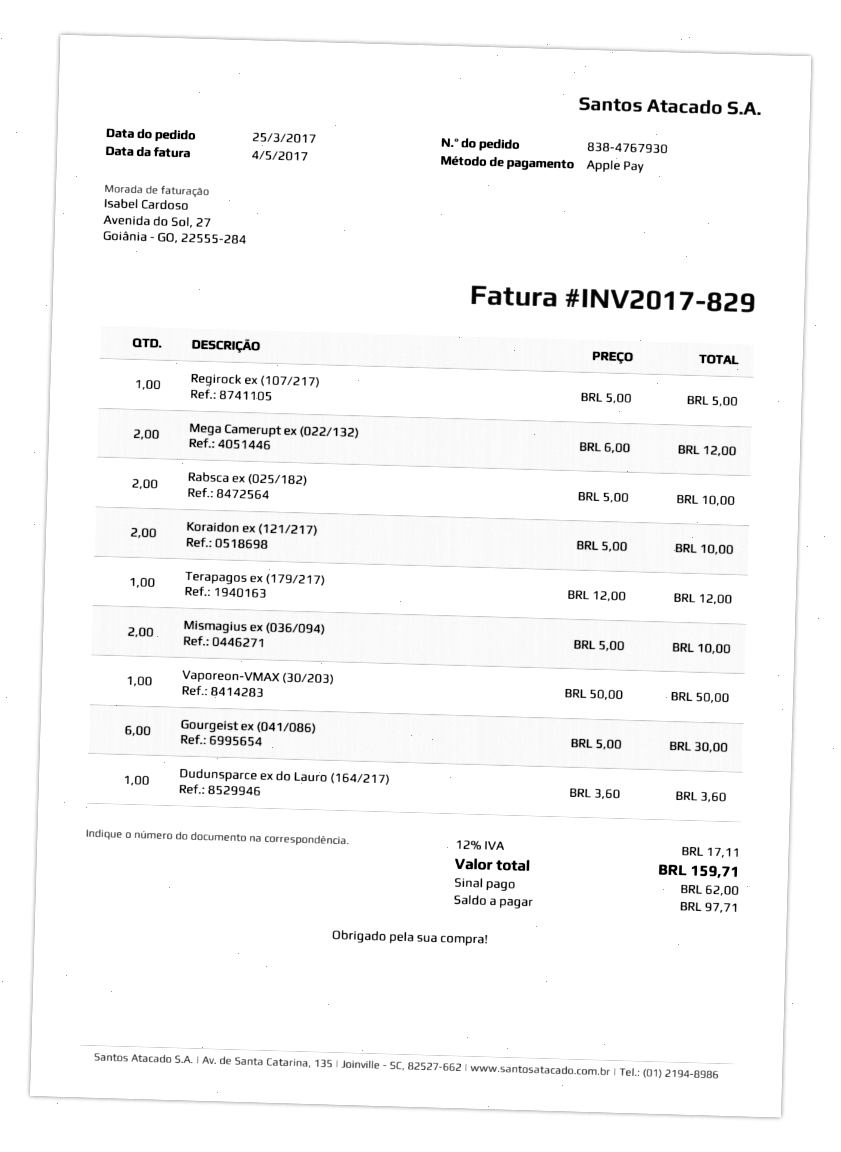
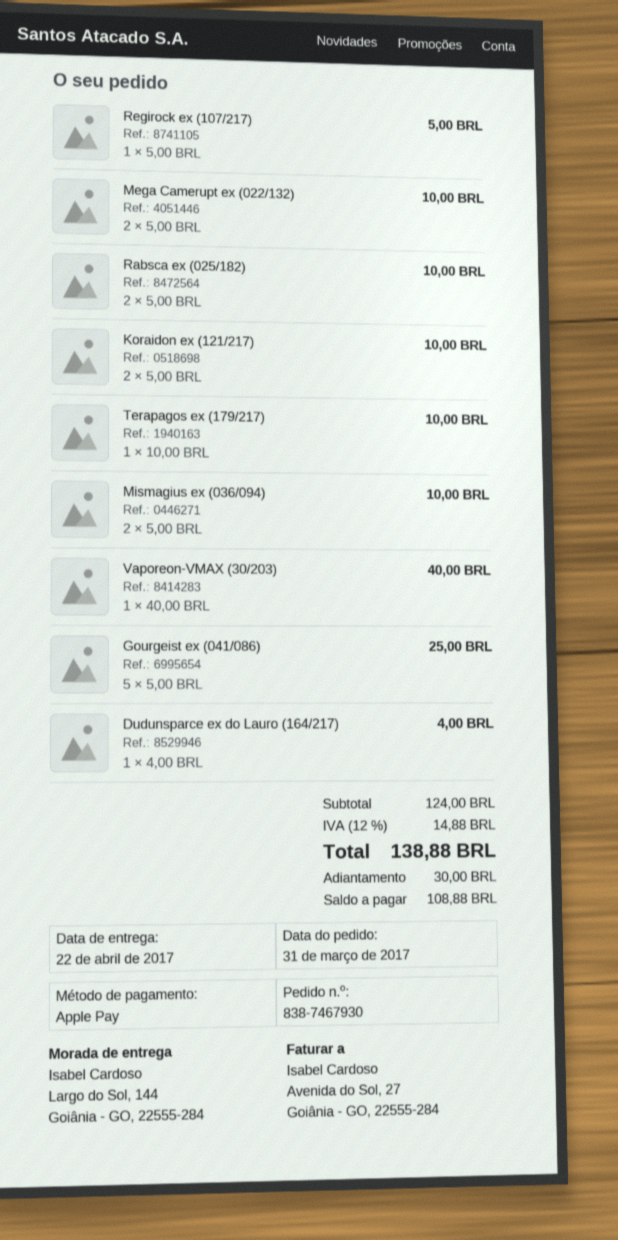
order number: 838-4767930 -> 838-7467930
order date: 2017-03-25 -> 2017-03-31
Mega Camerupt ex (022/132): 2 x 6.00 = 12.00 -> 2 x 5.00 = 10.00
Terapagos ex (179/217): 1 x 12.00 = 12.00 -> 1 x 10.00 = 10.00
Vaporeon-VMAX (30/203): 1 x 50.00 = 50.00 -> 1 x 40.00 = 40.00
Gourgeist ex (041/086): 6 x 5.00 = 30.00 -> 5 x 5.00 = 25.00
Dudunsparce ex do Lauro (164/217): 1 x 3.60 = 3.60 -> 1 x 4.00 = 4.00
tax: 12% = 17.11 -> 12% = 14.88
total: 159.71 -> 138.88
deposit: 62.00 -> 30.00
balance: 97.71 -> 108.88

